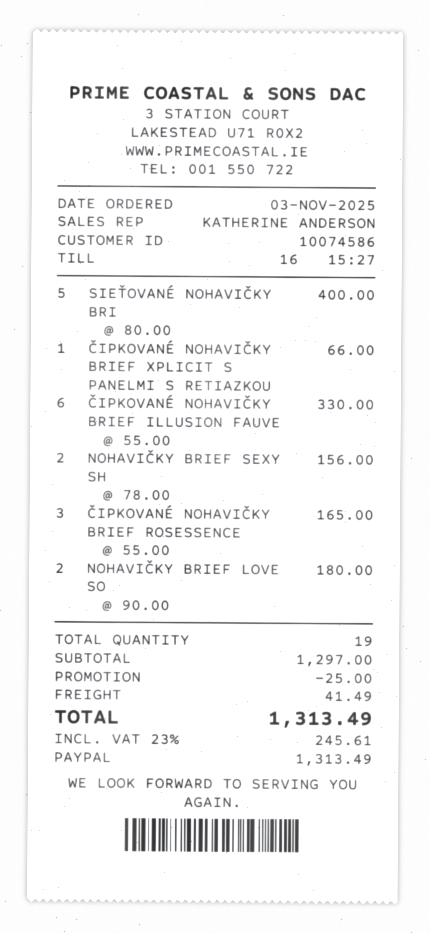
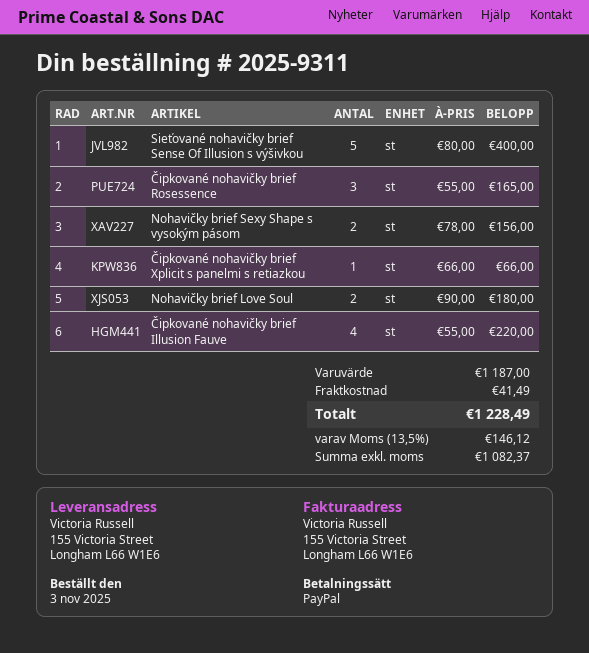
ČIPKOVANÉ NOHAVIČKY BRIEF ILLUSION FAUVE: 6 x 55.00 = 330.00 -> 4 x 55.00 = 220.00
subtotal: 1297.00 -> 1187.00
discount: 25.00 -> none
tax: 23% = 245.61 -> 13.5% = 146.12
total: 1313.49 -> 1228.49

